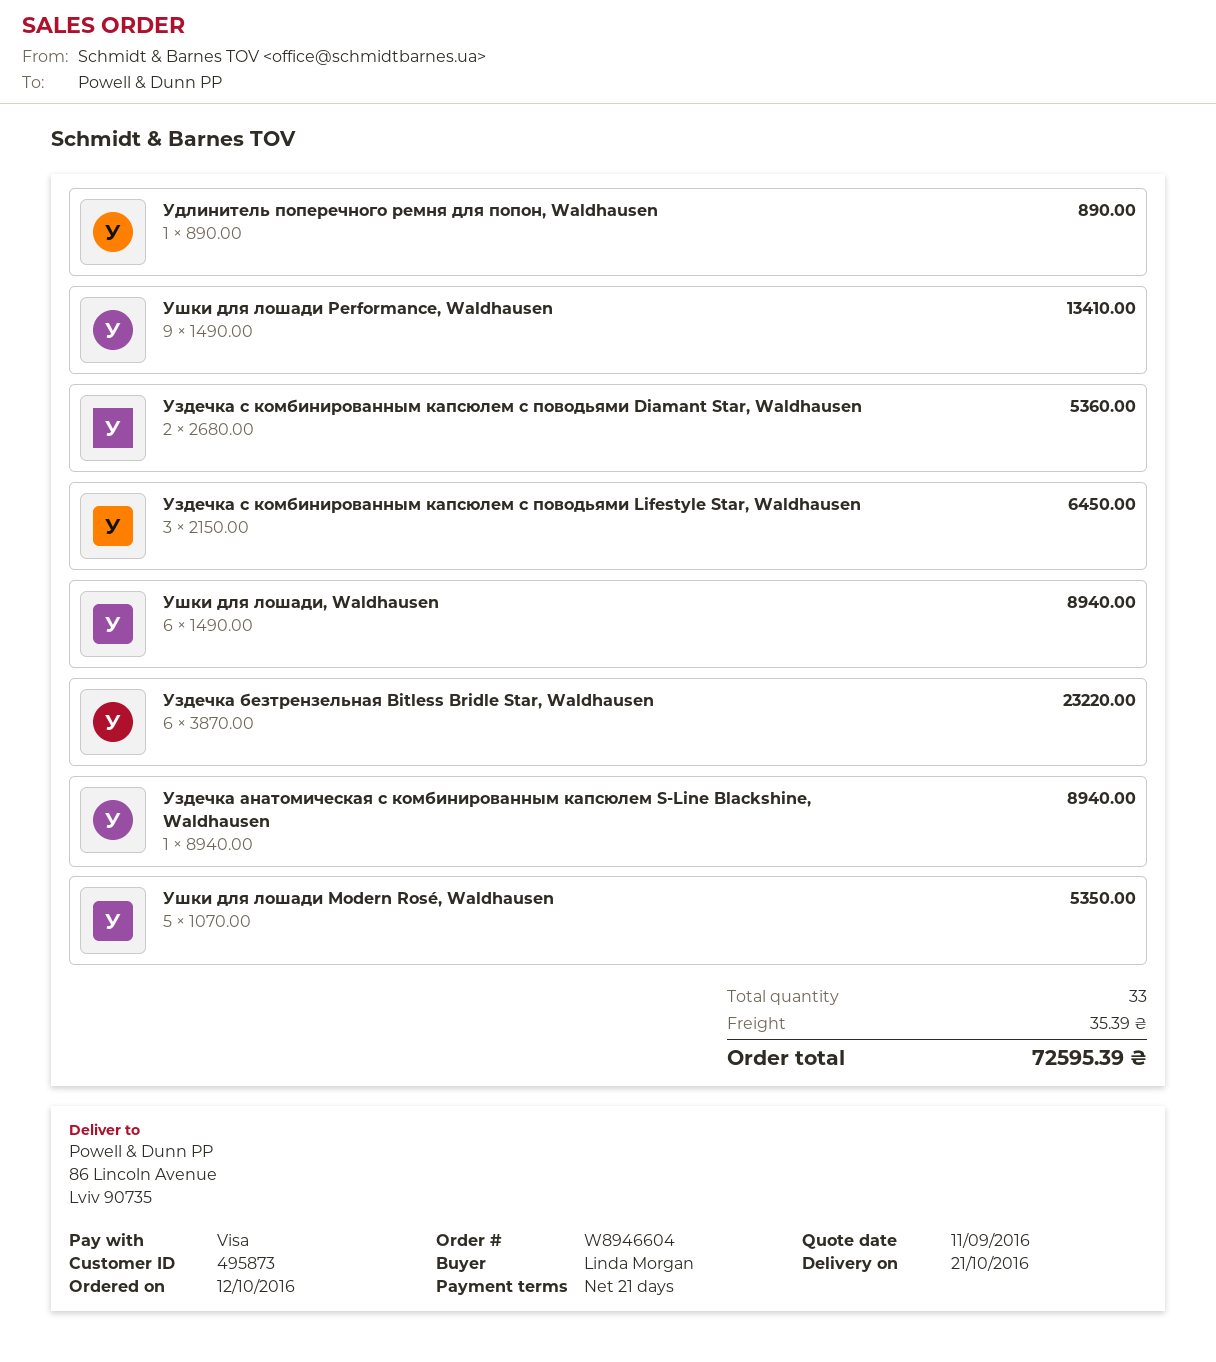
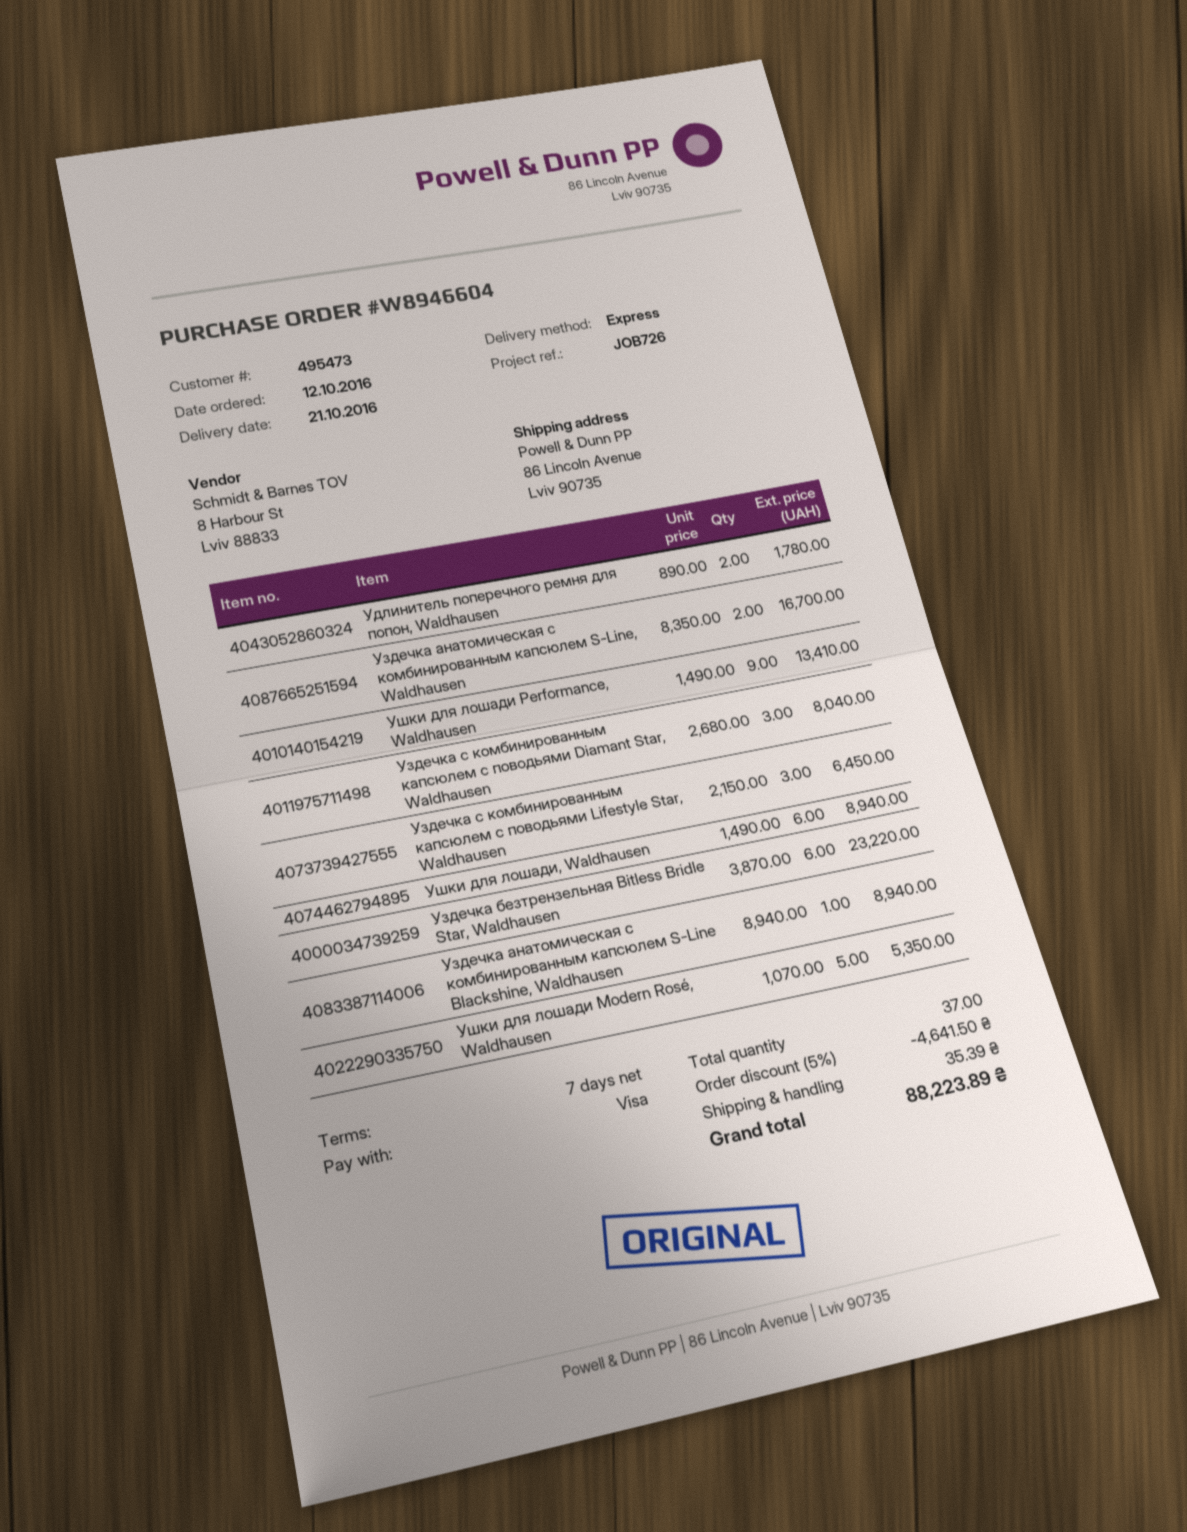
payment terms: 21 days -> 7 days
customer number: 495873 -> 495473
Удлинитель поперечного ремня для попон, Waldhausen: 1 x 890.00 = 890.00 -> 2 x 890.00 = 1780.00
Уздечка с комбинированным капсюлем c поводьями Diamant Star, Waldhausen: 2 x 2680.00 = 5360.00 -> 3 x 2680.00 = 8040.00
Уздечка анатомическая с комбинированным капсюлем S-Line, Waldhausen: none -> 2 x 8350.00 = 16700.00
total quantity: 33 -> 37
discount: none -> 5% = 4641.50
total: 72595.39 -> 88223.89

